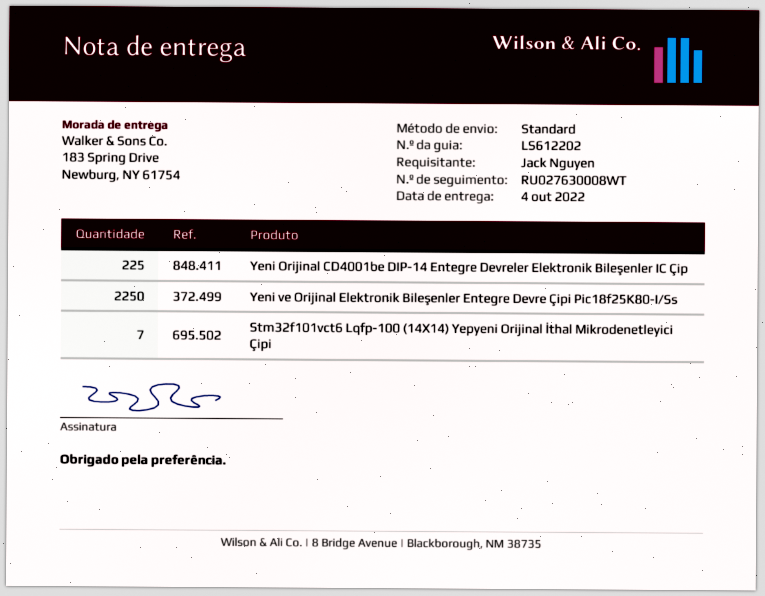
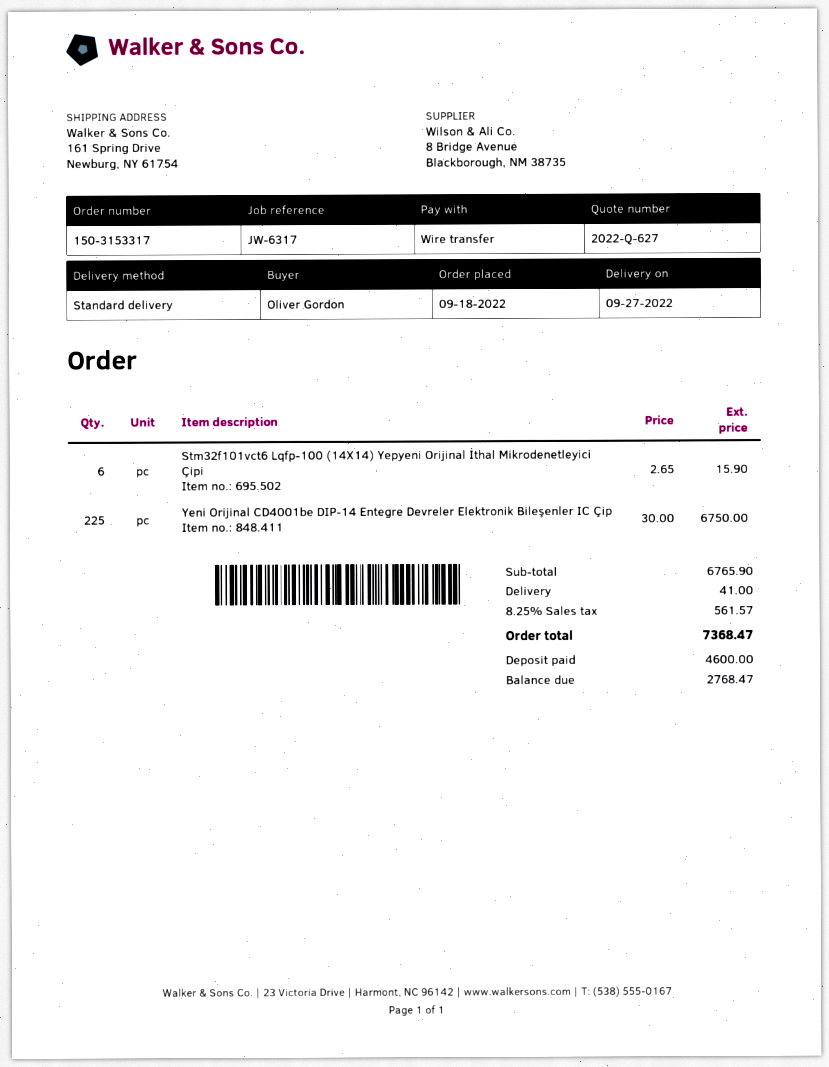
delivery date: 2022-10-04 -> 2022-09-27
ordered by: Jack Nguyen -> Oliver Gordon
ship to: 183 Spring Drive, Newburg, NY 61754 -> 161 Spring Drive, Newburg, NY 61754
Yeni ve Orijinal Elektronik Bileşenler Entegre Devre Çipi Pic18f25K80-I/Ss: 2250 -> none
Stm32f101vct6 Lqfp-100 (14X14) Yepyeni Orijinal İthal Mikrodenetleyici Çipi: 7 -> 6

